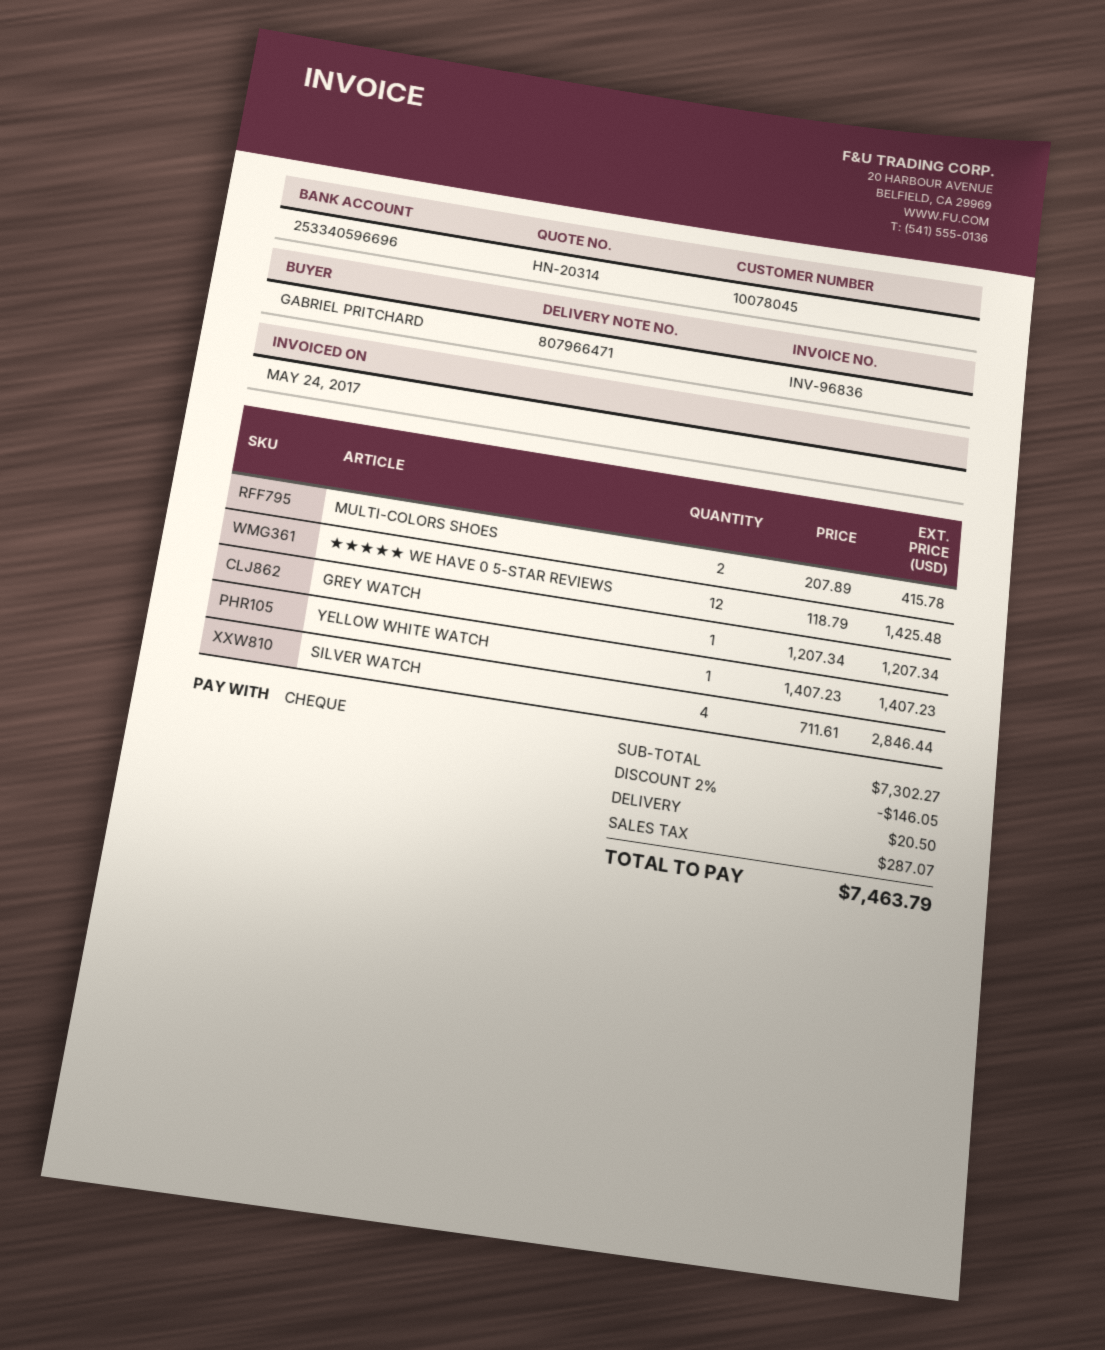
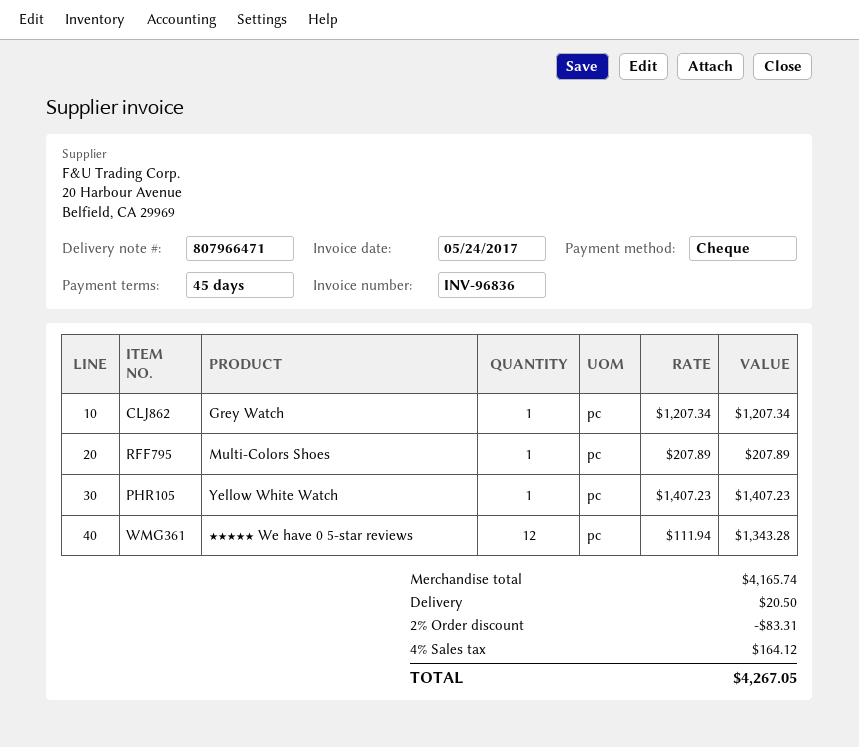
MULTI-COLORS SHOES: 2 x 207.89 = 415.78 -> 1 x 207.89 = 207.89
★★★★★ WE HAVE 0 5-STAR REVIEWS: 12 x 118.79 = 1425.48 -> 12 x 111.94 = 1343.28
SILVER WATCH: 4 x 711.61 = 2846.44 -> none
subtotal: 7302.27 -> 4165.74
discount: 2% = 146.05 -> 2% = 83.31
tax: 287.07 -> 164.12
total: 7463.79 -> 4267.05

